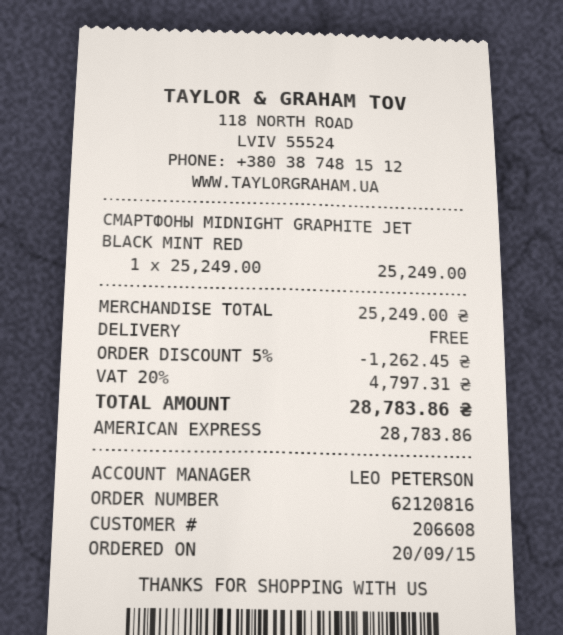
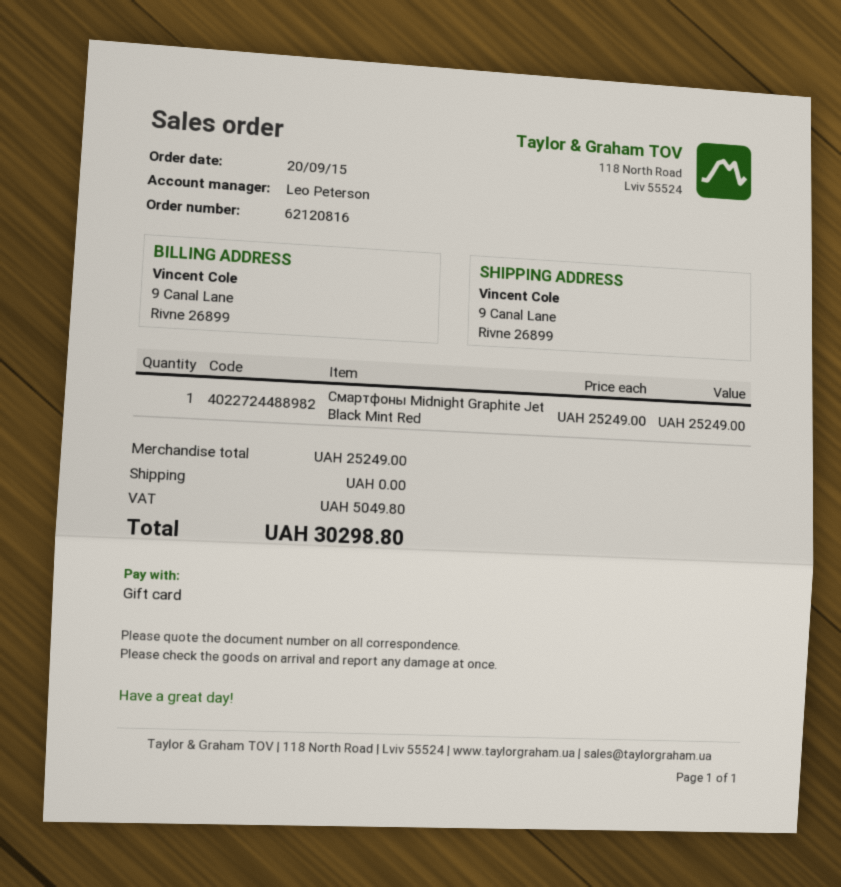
payment method: American Express -> gift card
discount: 5% = 1262.45 -> none
tax: 4797.31 -> 5049.80
total: 28783.86 -> 30298.80

